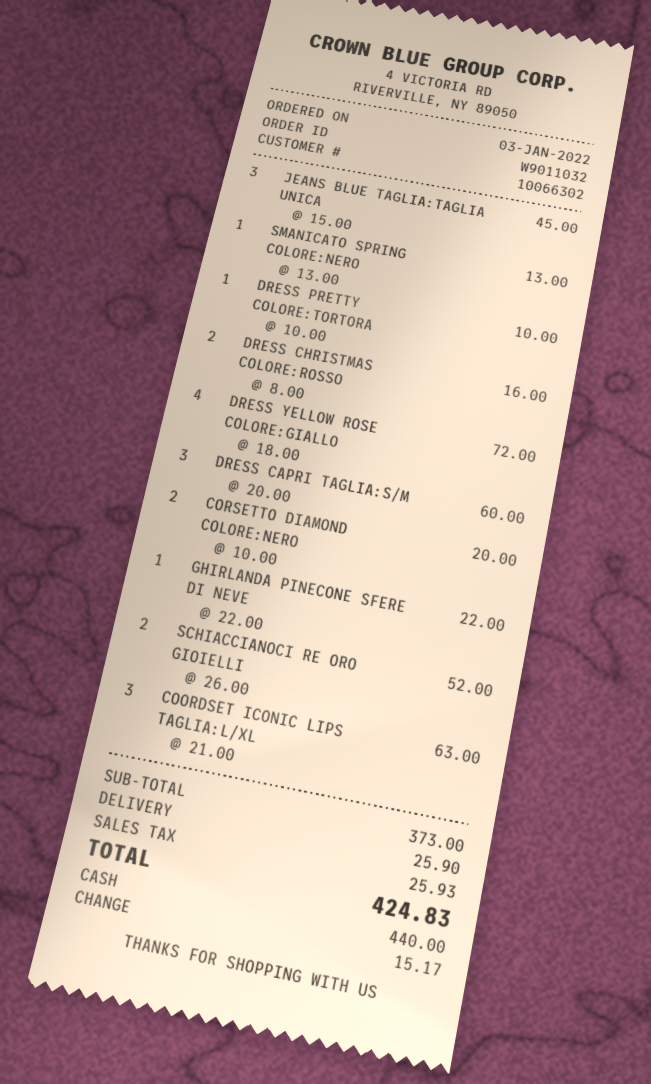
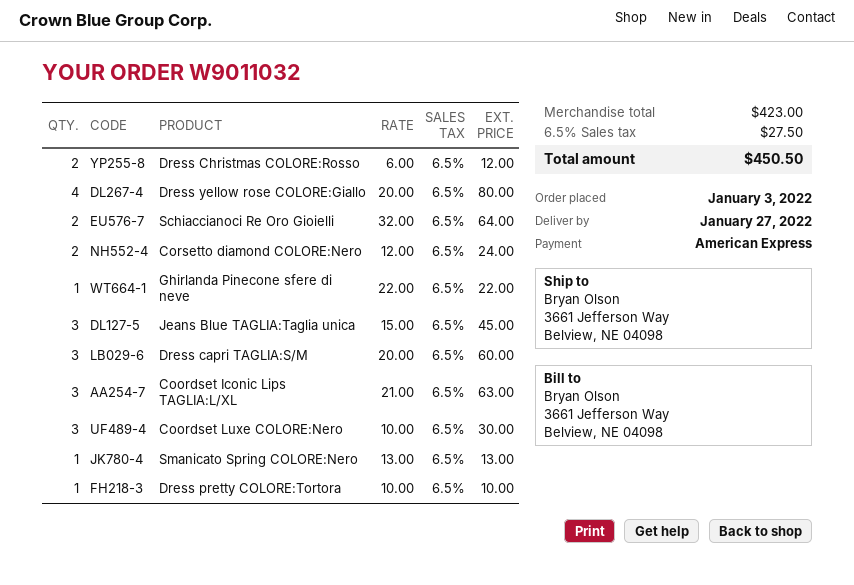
payment method: cash -> American Express
DRESS CHRISTMAS COLORE:ROSSO: 2 x 8.00 = 16.00 -> 2 x 6.00 = 12.00
DRESS YELLOW ROSE COLORE:GIALLO: 4 x 18.00 = 72.00 -> 4 x 20.00 = 80.00
CORSETTO DIAMOND COLORE:NERO: 2 x 10.00 = 20.00 -> 2 x 12.00 = 24.00
SCHIACCIANOCI RE ORO GIOIELLI: 2 x 26.00 = 52.00 -> 2 x 32.00 = 64.00
Coordset Luxe COLORE:Nero: none -> 3 x 10.00 = 30.00
subtotal: 373.00 -> 423.00
shipping: 25.90 -> none
tax: 25.93 -> 27.50
total: 424.83 -> 450.50

